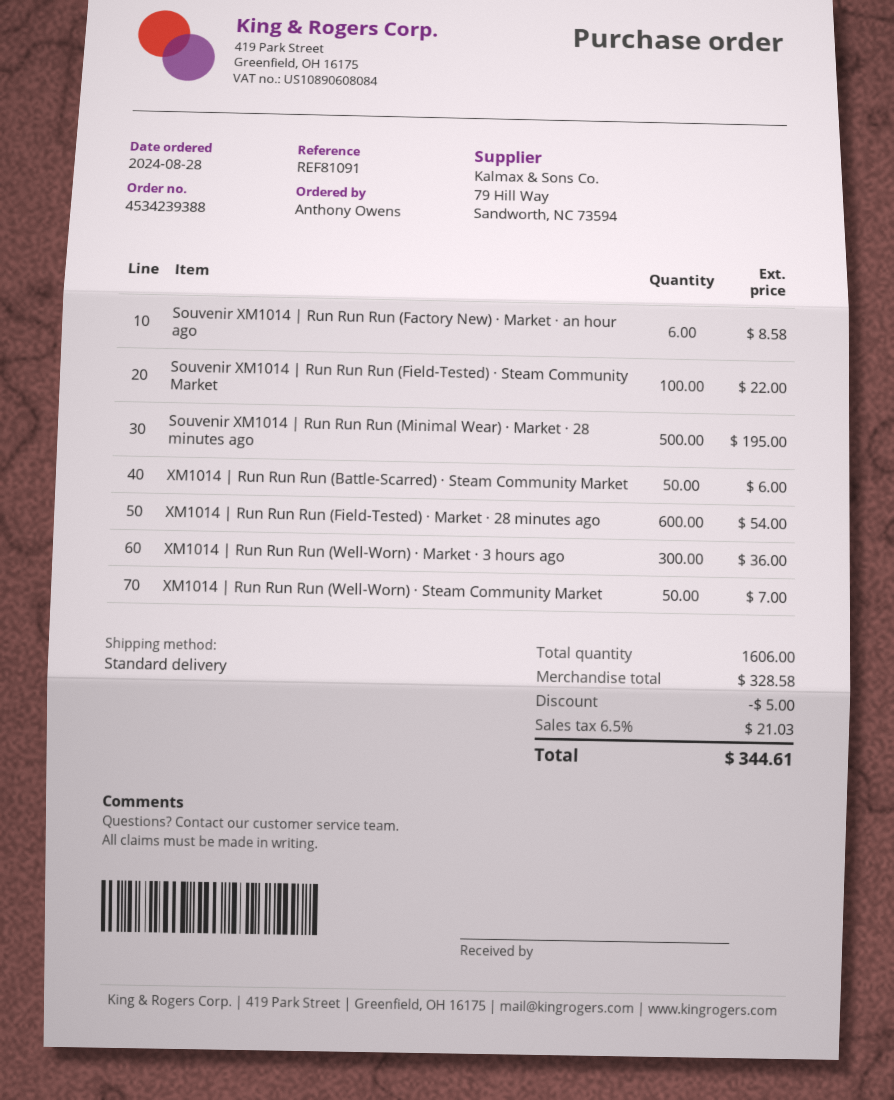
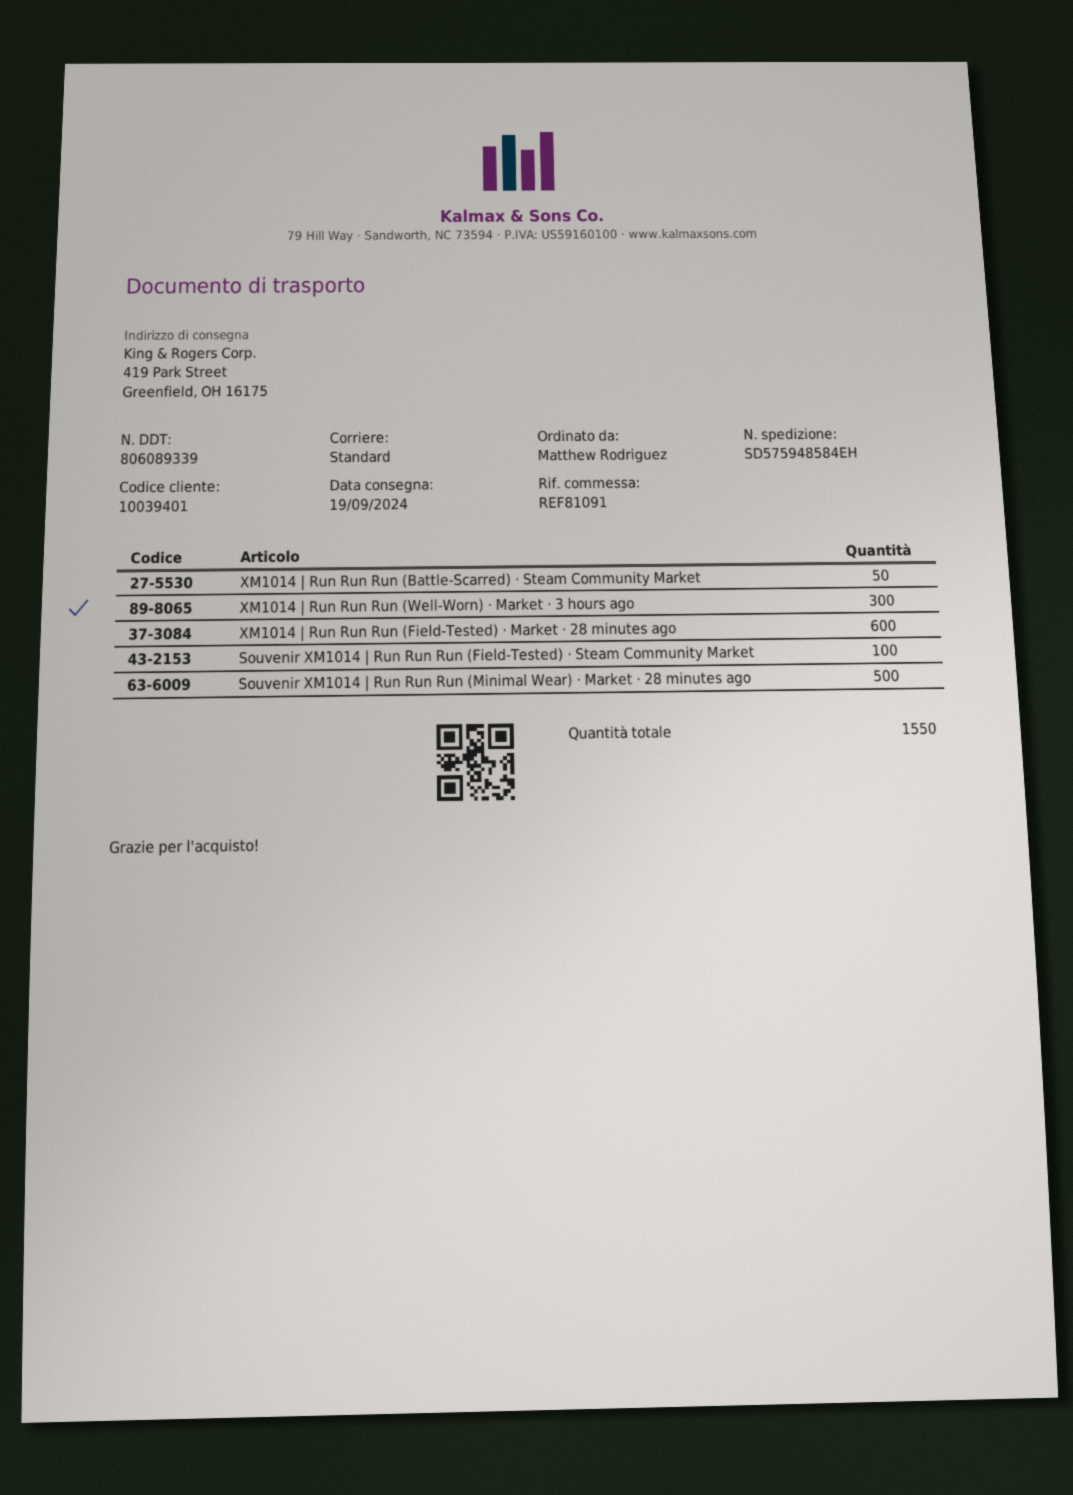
ordered by: Anthony Owens -> Matthew Rodriguez
Souvenir XM1014 | Run Run Run (Factory New) · Market · an hour ago: 6 -> none
XM1014 | Run Run Run (Well-Worn) · Steam Community Market: 50 -> none
total quantity: 1606 -> 1550

